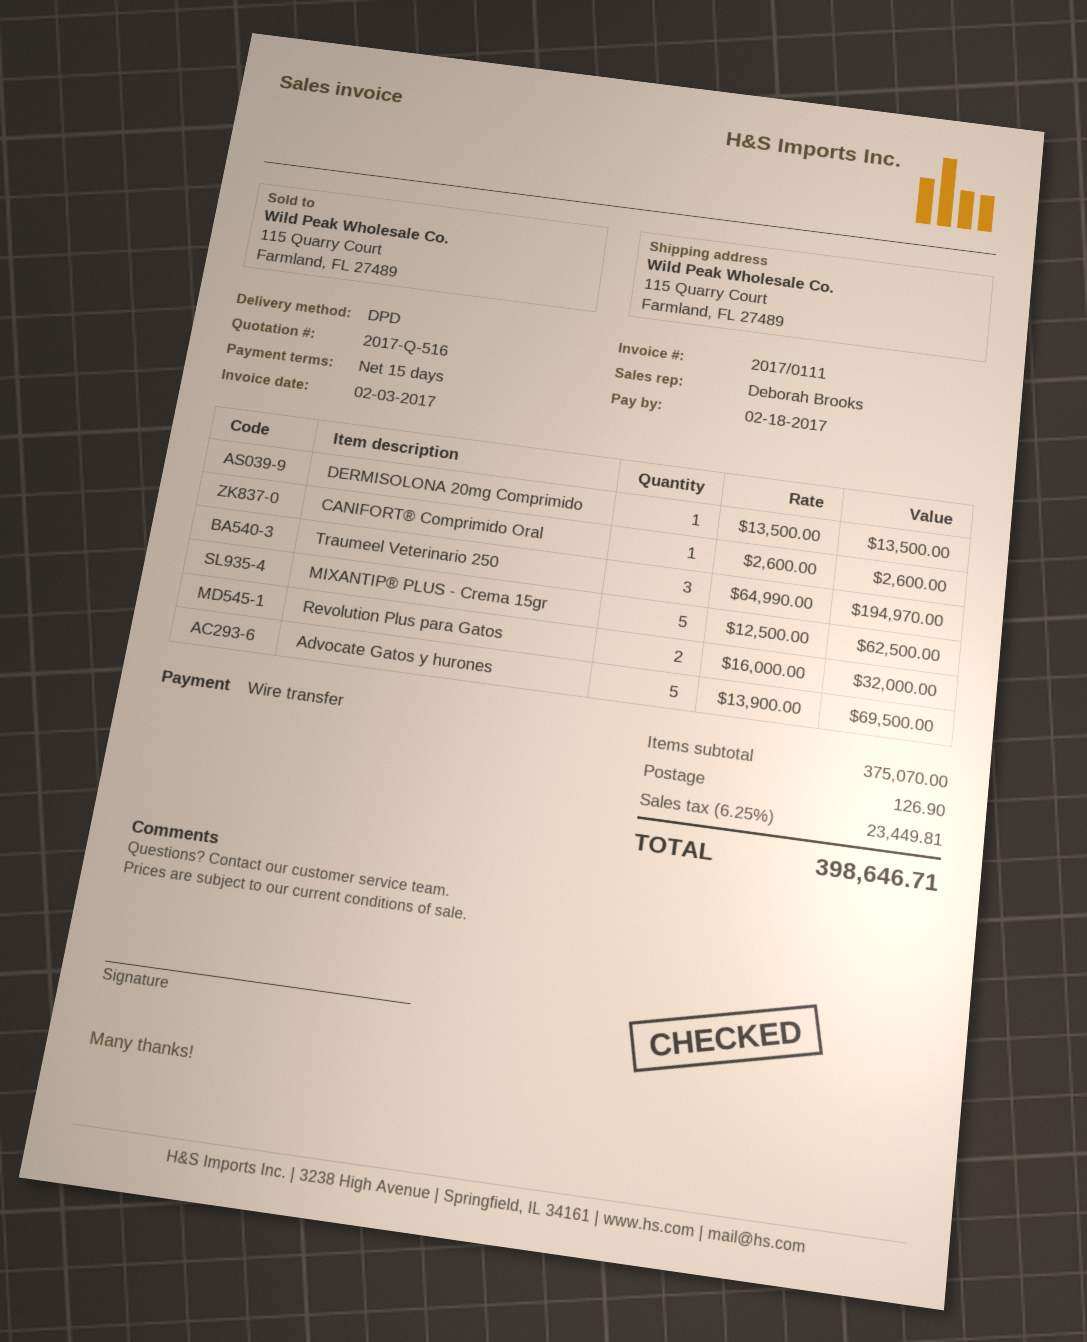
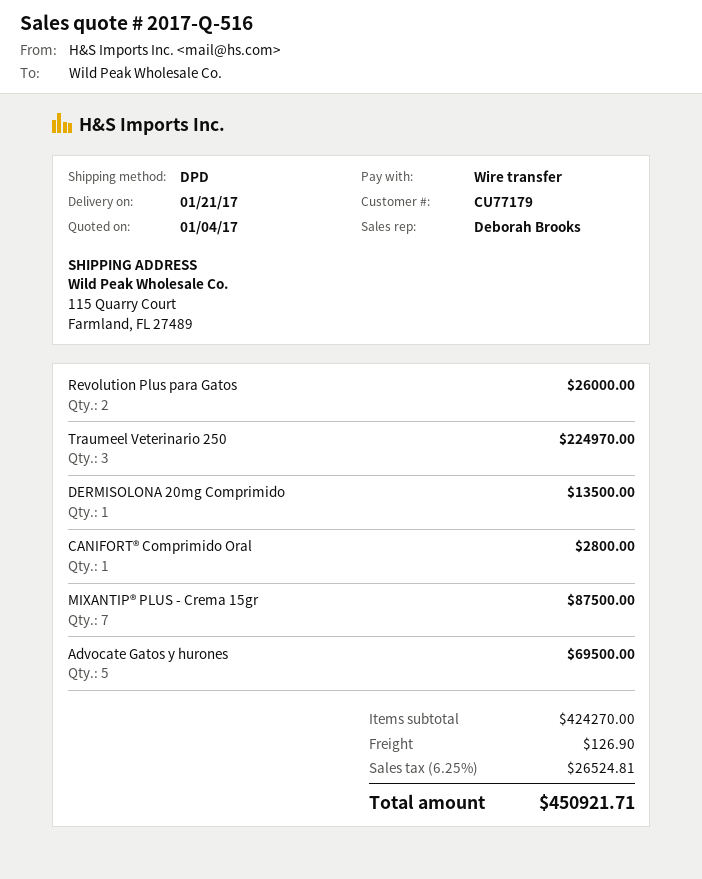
CANIFORT® Comprimido Oral: 1 for 2600.00 -> 1 for 2800.00
Traumeel Veterinario 250: 3 for 194970.00 -> 3 for 224970.00
MIXANTIP® PLUS - Crema 15gr: 5 for 62500.00 -> 7 for 87500.00
Revolution Plus para Gatos: 2 for 32000.00 -> 2 for 26000.00
subtotal: 375070.00 -> 424270.00
tax: 6.25% = 23449.81 -> 6.25% = 26524.81
total: 398646.71 -> 450921.71

